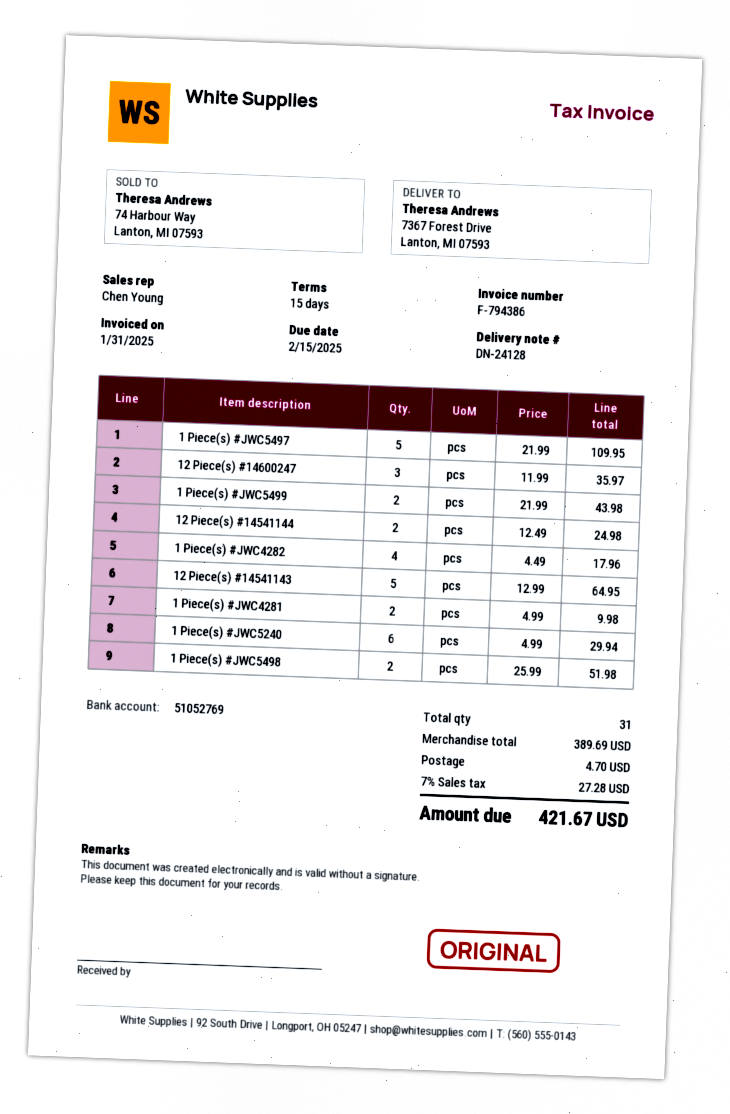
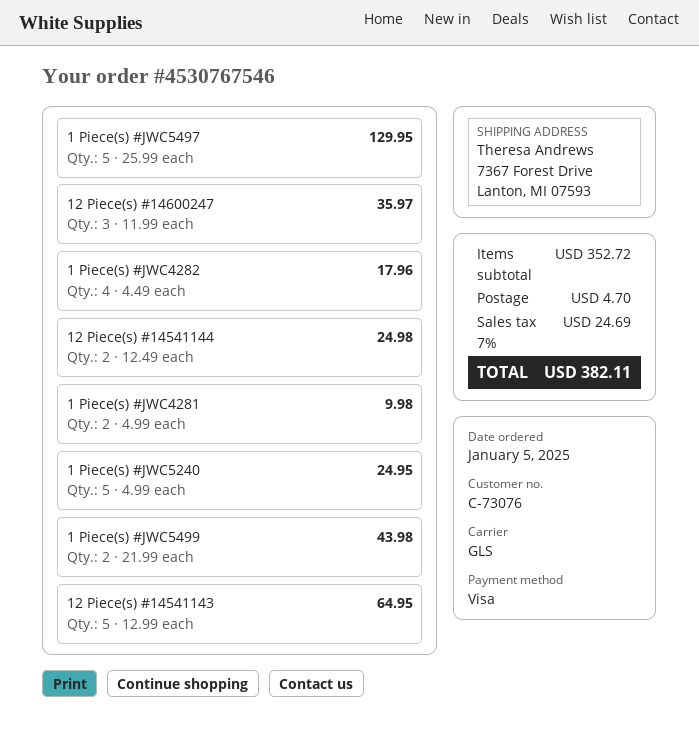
1 Piece(s) #JWC5497: 5 x 21.99 = 109.95 -> 5 x 25.99 = 129.95
1 Piece(s) #JWC5240: 6 x 4.99 = 29.94 -> 5 x 4.99 = 24.95
1 Piece(s) #JWC5498: 2 x 25.99 = 51.98 -> none
subtotal: 389.69 -> 352.72
tax: 7% = 27.28 -> 7% = 24.69
total: 421.67 -> 382.11

